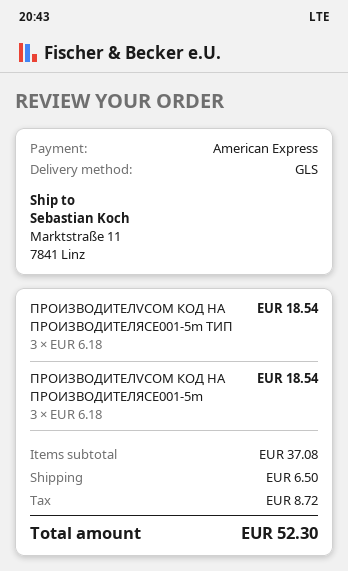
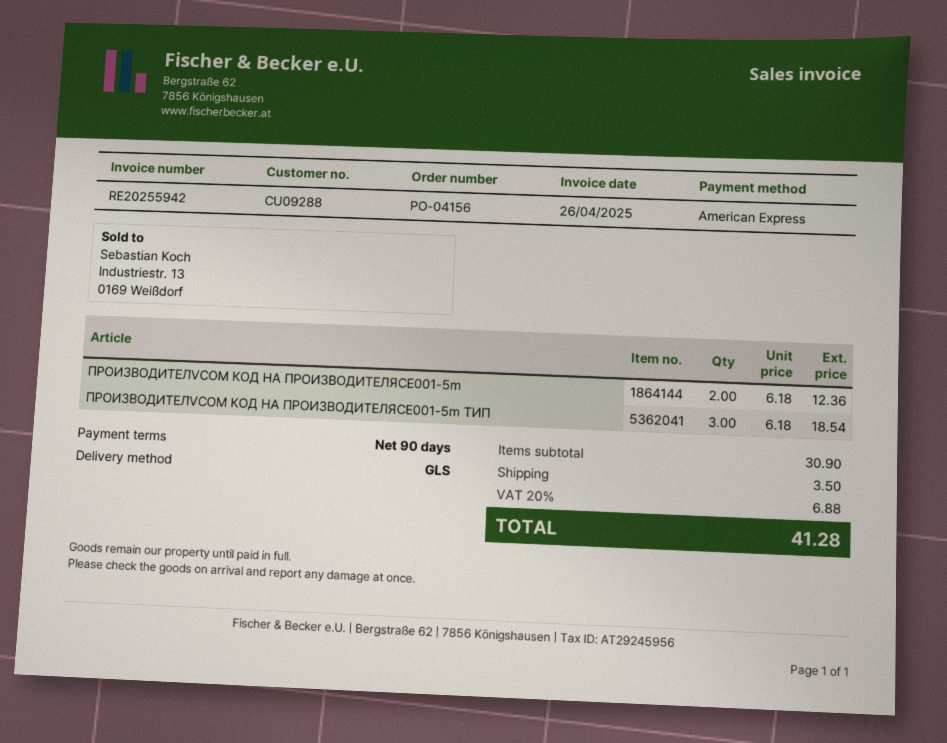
ПРОИЗВОДИТЕЛVCOM КОД НА ПРОИЗВОДИТЕЛЯCE001-5m: 3 x 6.18 = 18.54 -> 2 x 6.18 = 12.36
subtotal: 37.08 -> 30.90
shipping: 6.50 -> 3.50
tax: 8.72 -> 6.88
total: 52.30 -> 41.28

